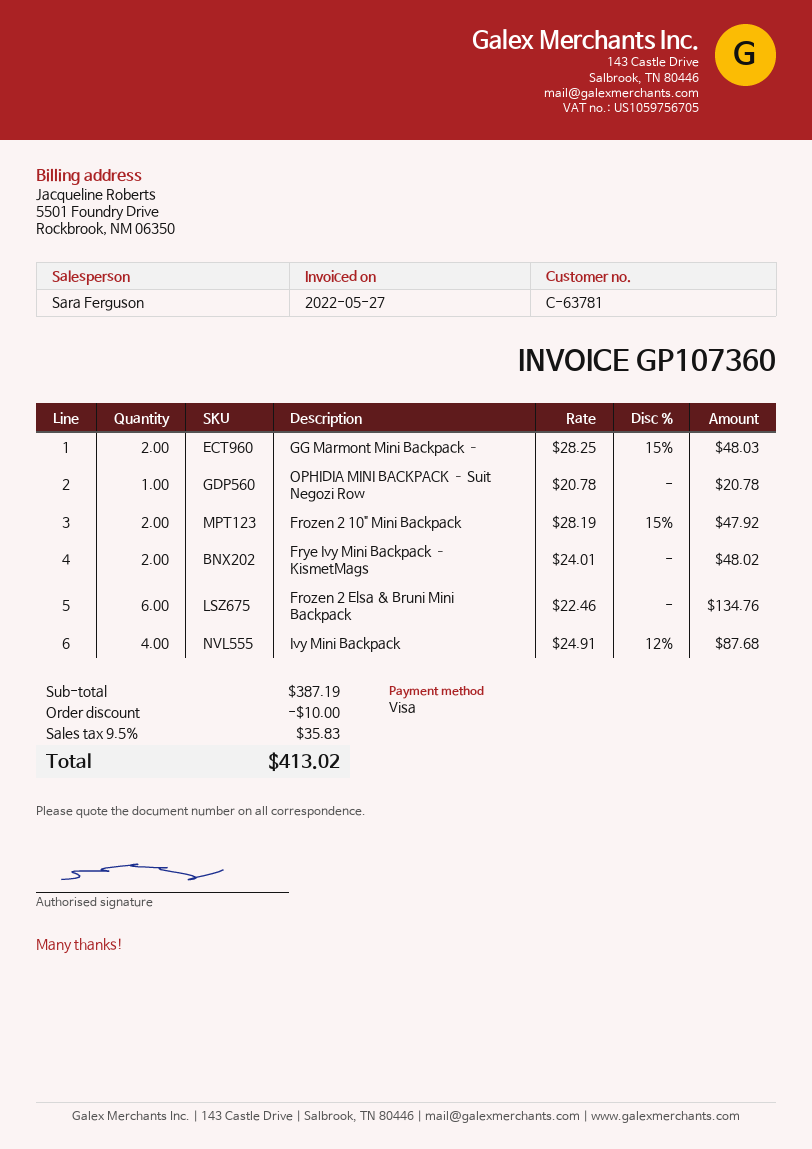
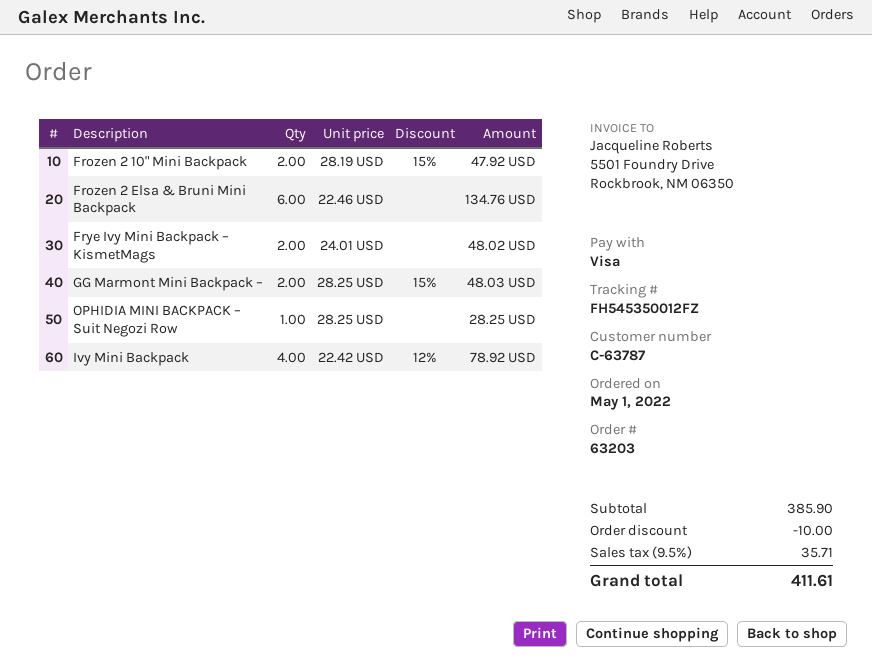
customer number: C-63781 -> C-63787
OPHIDIA MINI BACKPACK – Suit Negozi Row: 1 x 20.78 = 20.78 -> 1 x 28.25 = 28.25
Ivy Mini Backpack: 4 x 24.91 - 12% = 87.68 -> 4 x 22.42 - 12% = 78.92
subtotal: 387.19 -> 385.90
tax: 9.5% = 35.83 -> 9.5% = 35.71
total: 413.02 -> 411.61

